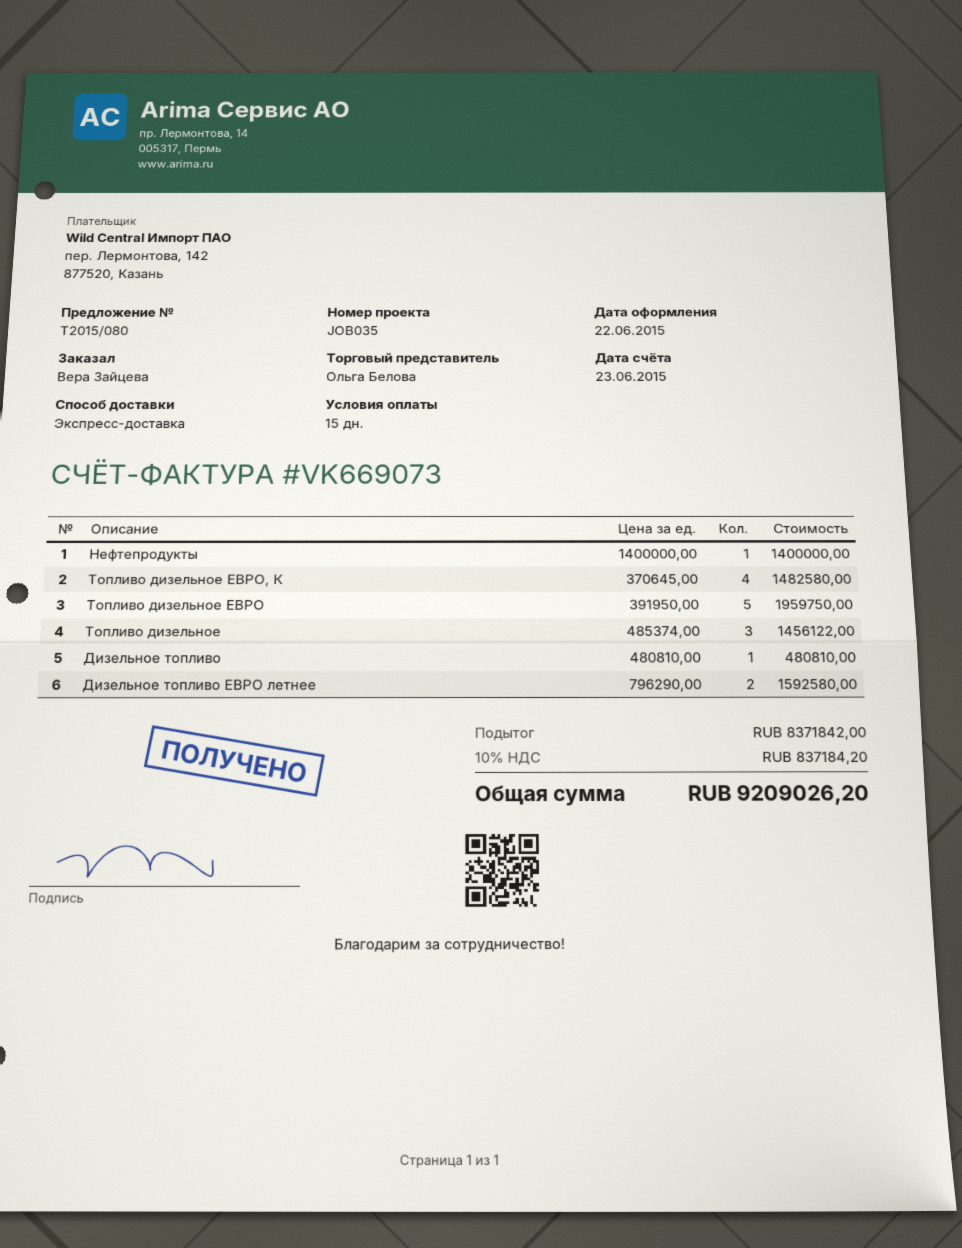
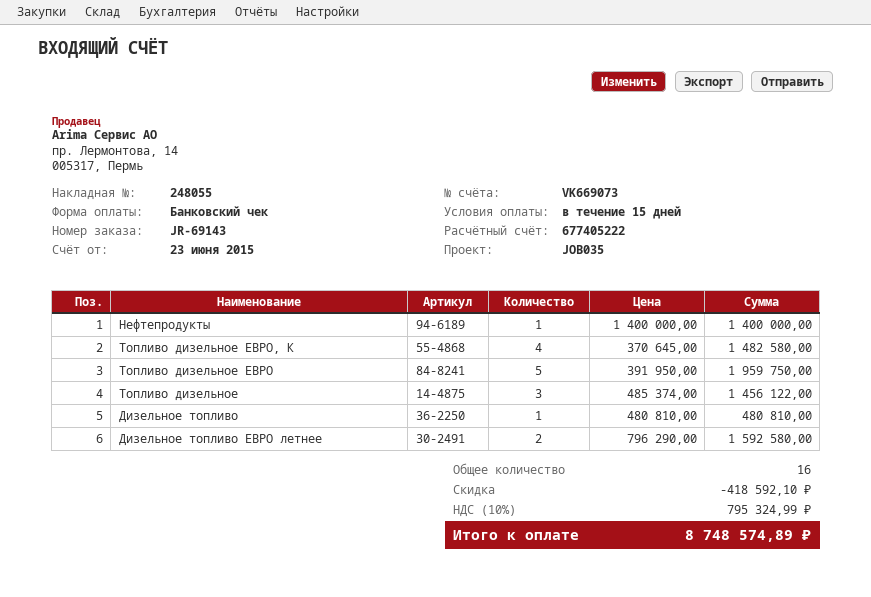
discount: none -> 418592.10
tax: 10% = 837184.20 -> 10% = 795324.99
total: 9209026.20 -> 8748574.89

